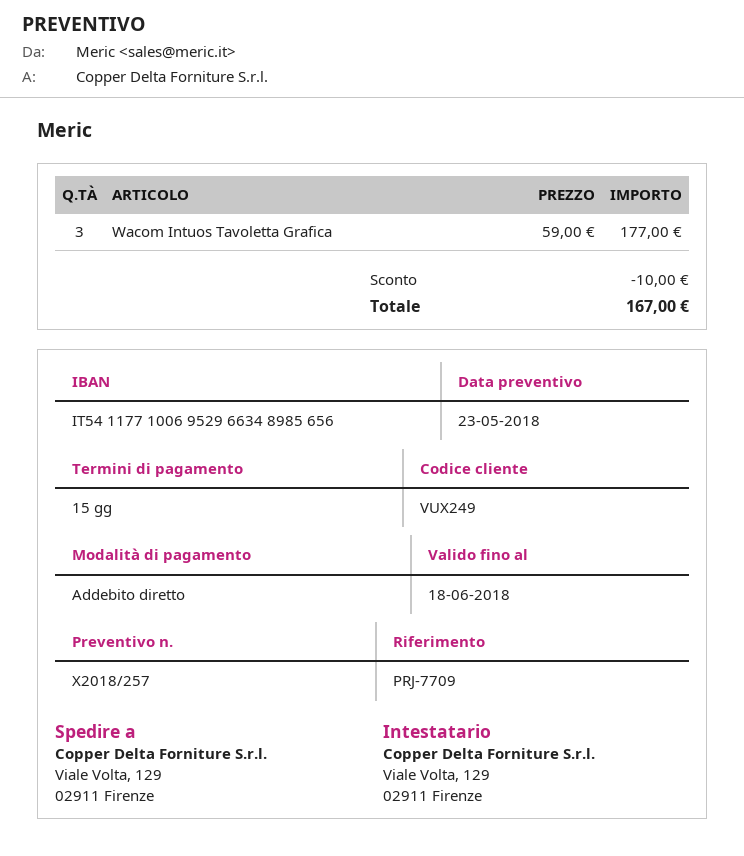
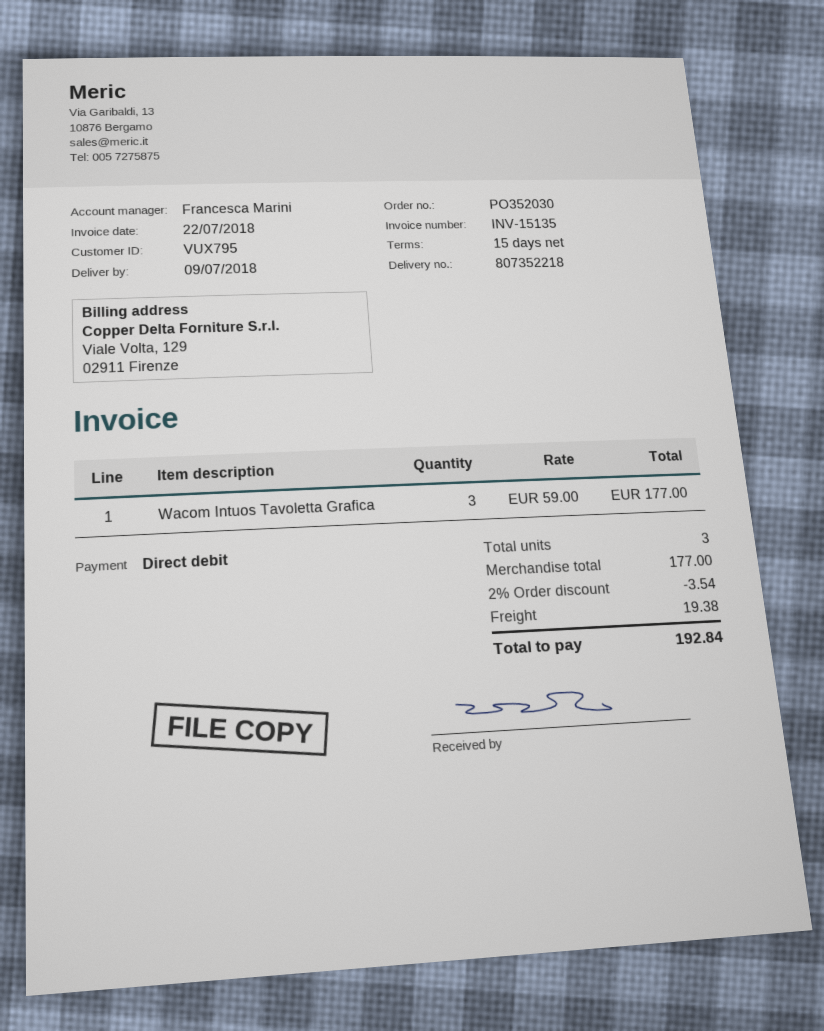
customer number: VUX249 -> VUX795
discount: 10.00 -> 3.54
shipping: none -> 19.38
total: 167.00 -> 192.84

